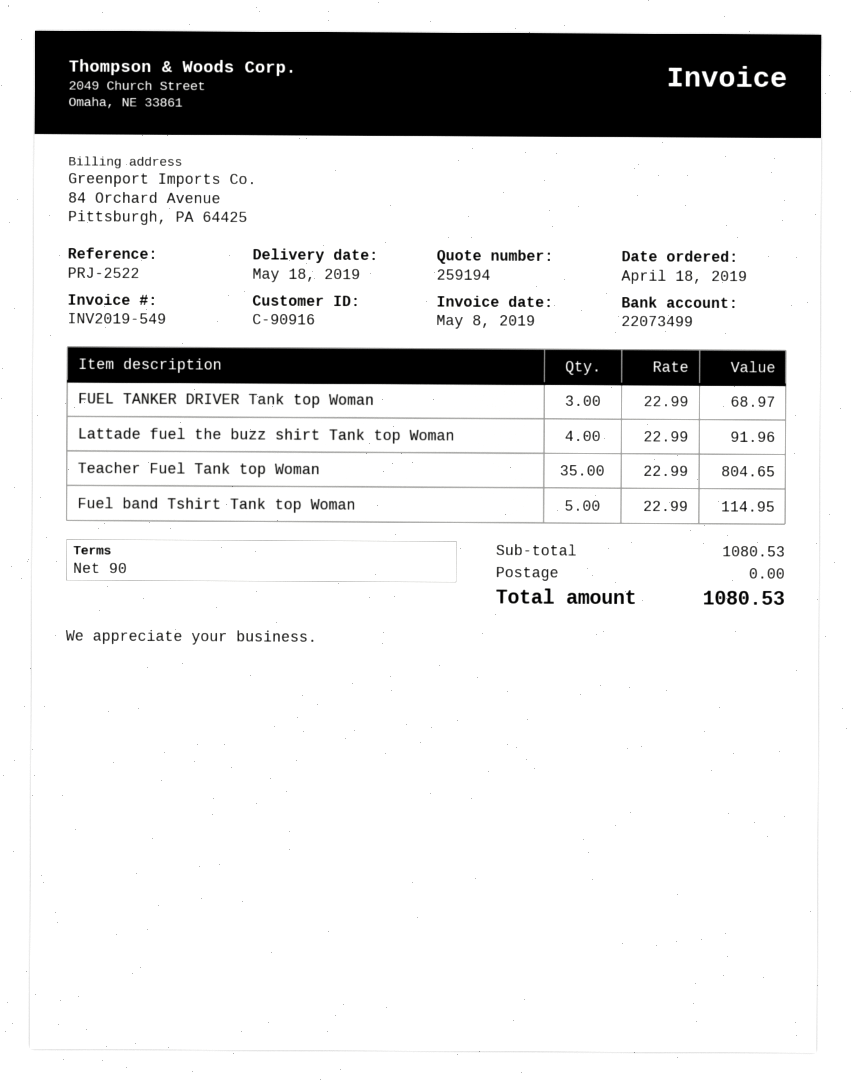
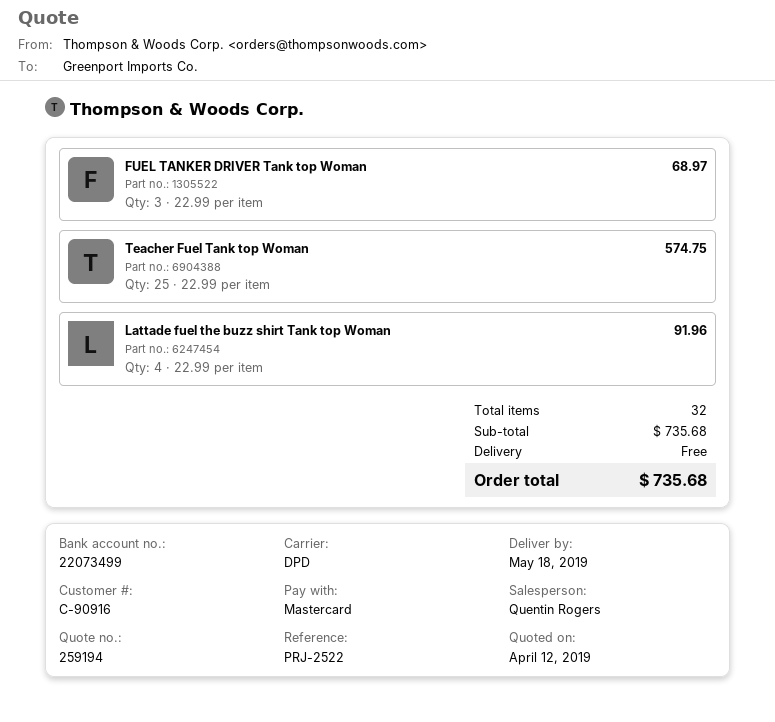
Teacher Fuel Tank top Woman: 35 x 22.99 = 804.65 -> 25 x 22.99 = 574.75
Fuel band Tshirt Tank top Woman: 5 x 22.99 = 114.95 -> none
subtotal: 1080.53 -> 735.68
total: 1080.53 -> 735.68

